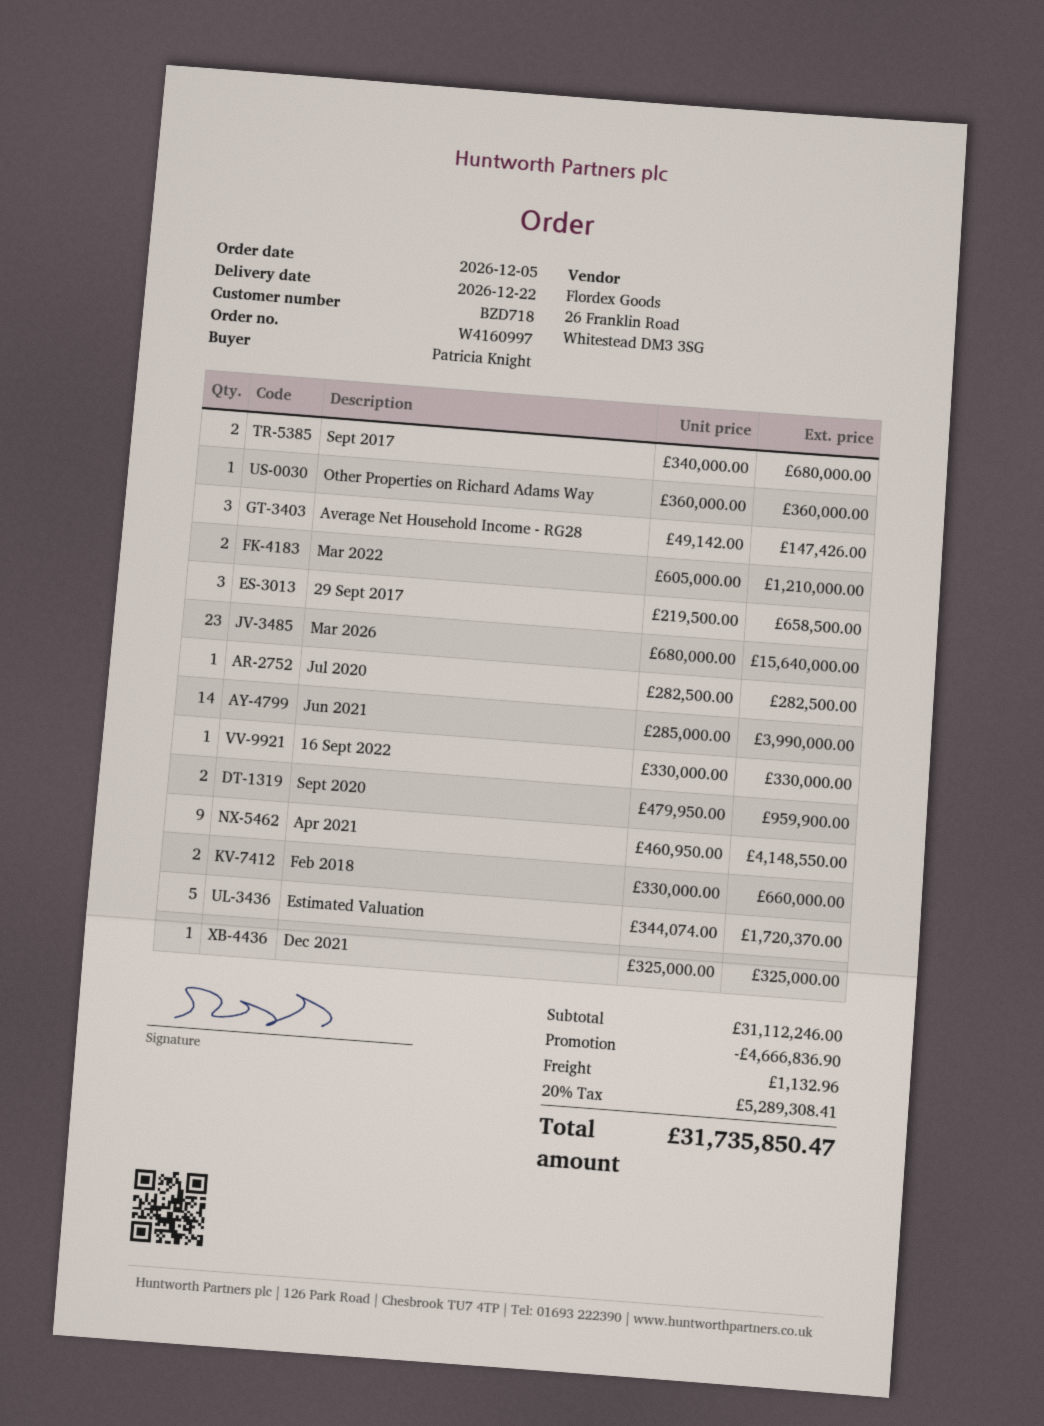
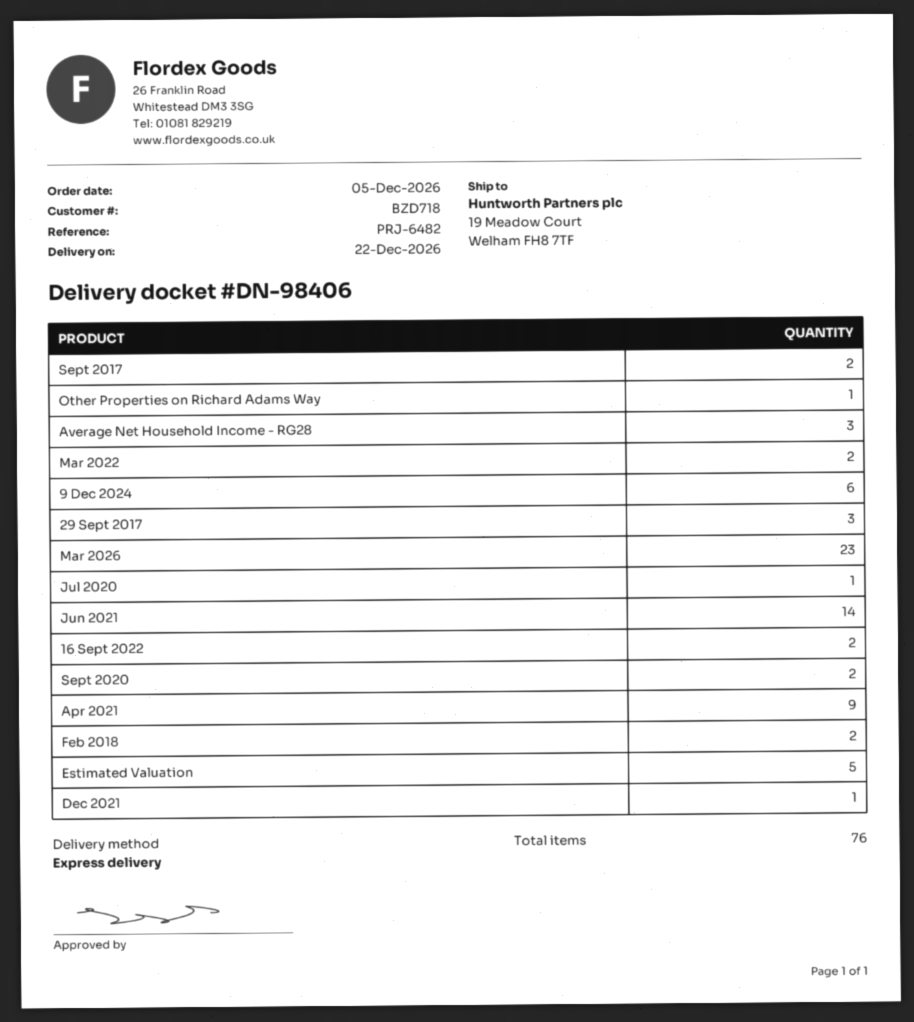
16 Sept 2022: 1 -> 2
9 Dec 2024: none -> 6

